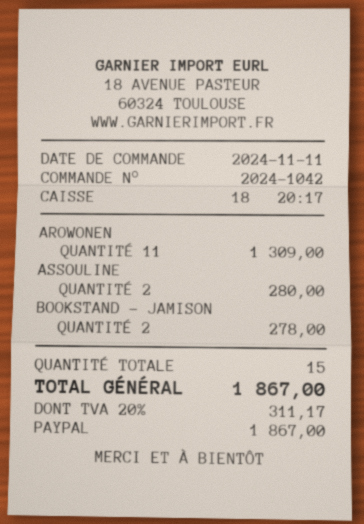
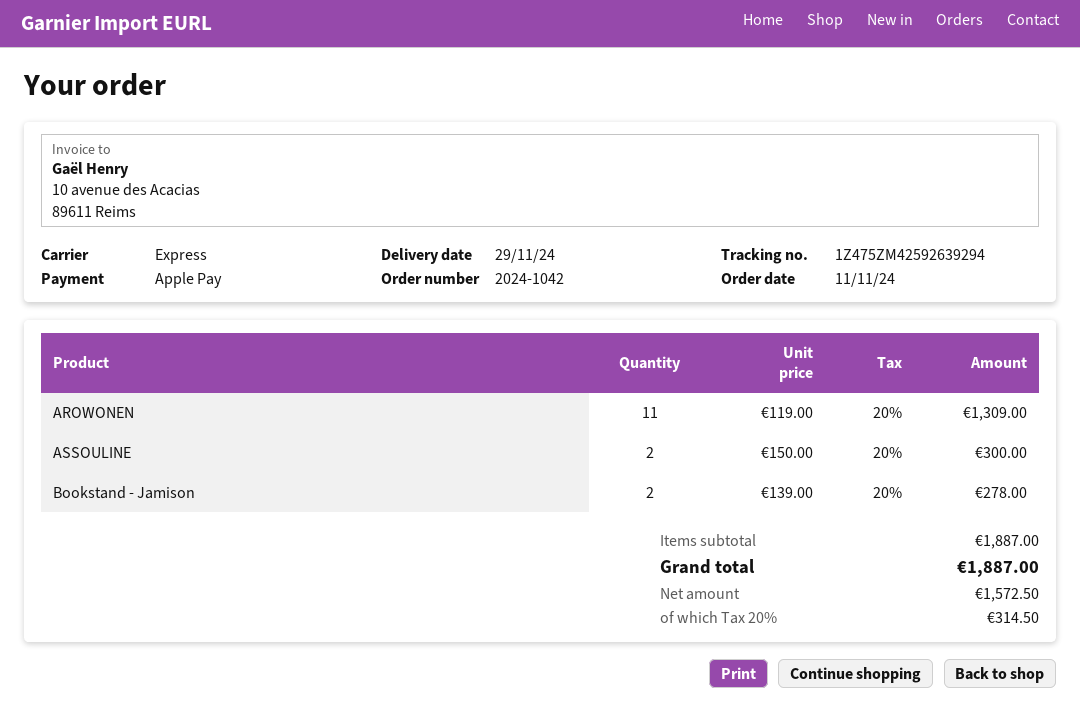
payment method: PayPal -> Apple Pay
ASSOULINE: 2 for 280.00 -> 2 for 300.00
tax: 20% = 311.17 -> 20% = 314.50
total: 1867.00 -> 1887.00

